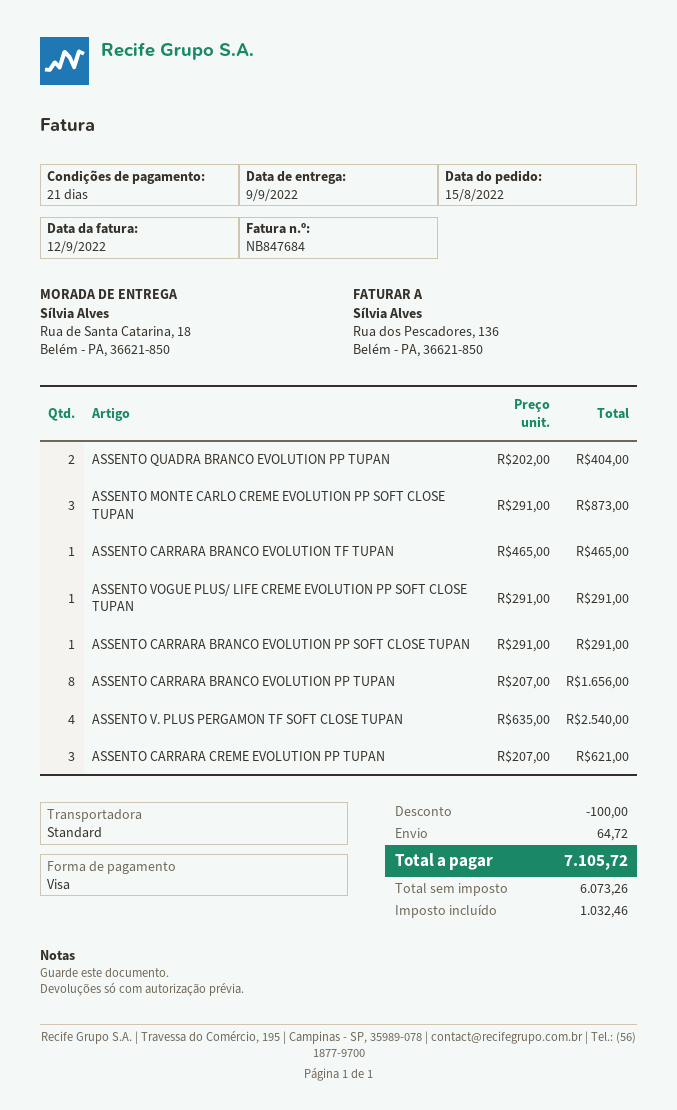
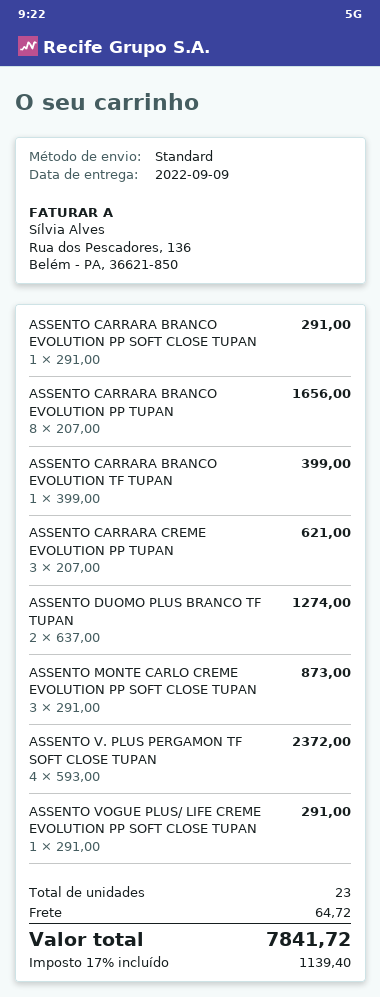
ASSENTO QUADRA BRANCO EVOLUTION PP TUPAN: 2 x 202.00 = 404.00 -> none
ASSENTO CARRARA BRANCO EVOLUTION TF TUPAN: 1 x 465.00 = 465.00 -> 1 x 399.00 = 399.00
ASSENTO V. PLUS PERGAMON TF SOFT CLOSE TUPAN: 4 x 635.00 = 2540.00 -> 4 x 593.00 = 2372.00
ASSENTO DUOMO PLUS BRANCO TF TUPAN: none -> 2 x 637.00 = 1274.00
discount: 100.00 -> none
tax: 1032.46 -> 1139.40
total: 7105.72 -> 7841.72

